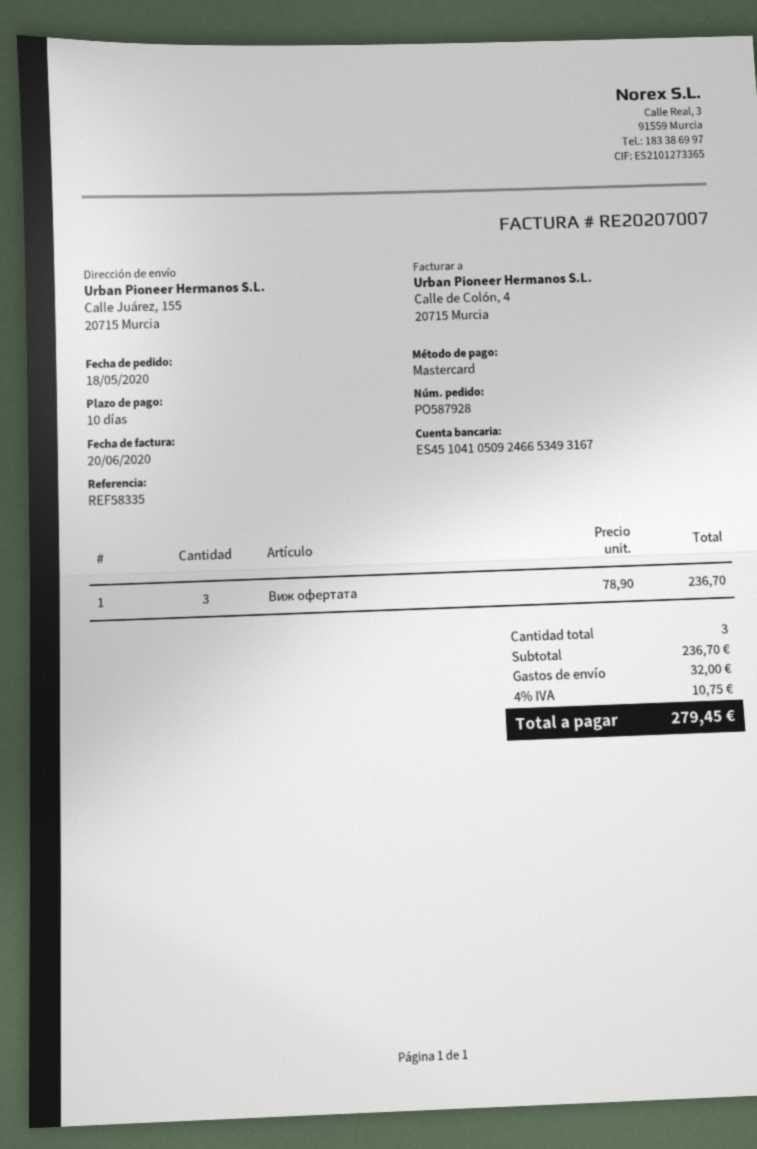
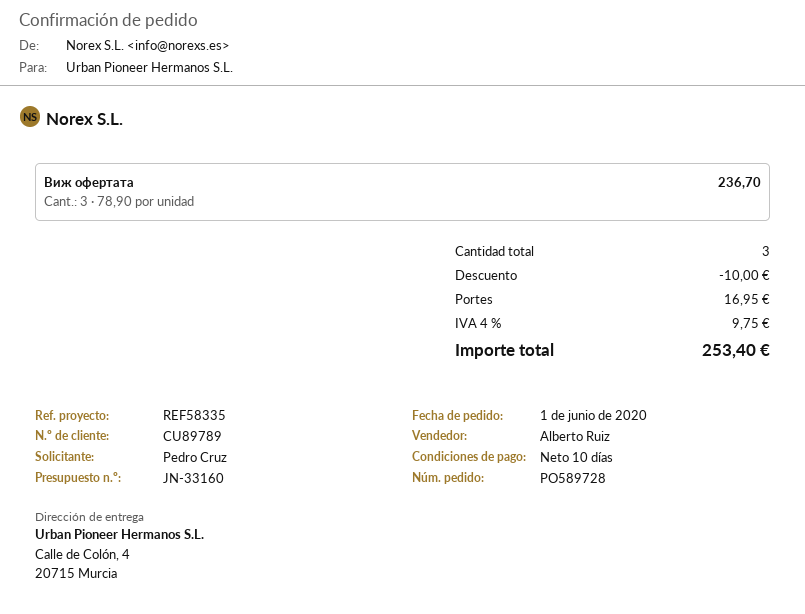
order number: PO587928 -> PO589728
order date: 2020-05-18 -> 2020-06-01
ship to: Calle Juárez, 155, 20715 Murcia -> Calle de Colón, 4, 20715 Murcia
discount: none -> 10.00
shipping: 32.00 -> 16.95
tax: 4% = 10.75 -> 4% = 9.75
total: 279.45 -> 253.40

